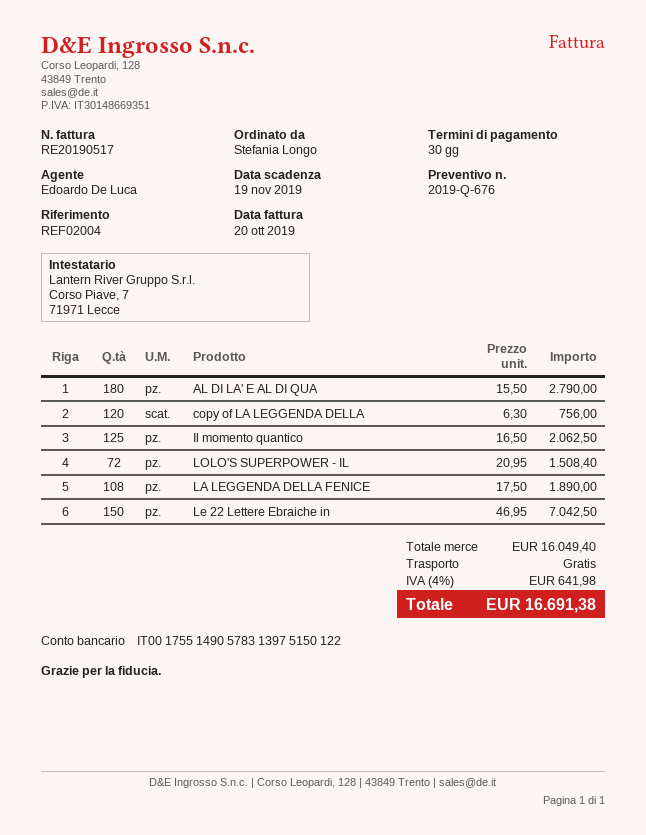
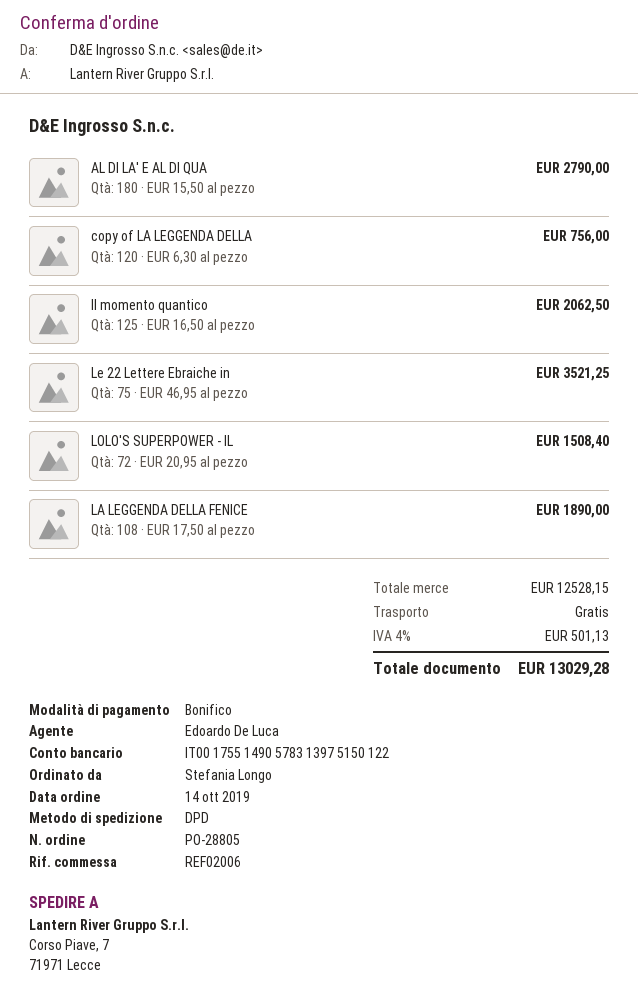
reference: REF02004 -> REF02006
Le 22 Lettere Ebraiche in: 150 x 46.95 = 7042.50 -> 75 x 46.95 = 3521.25
subtotal: 16049.40 -> 12528.15
tax: 4% = 641.98 -> 4% = 501.13
total: 16691.38 -> 13029.28

